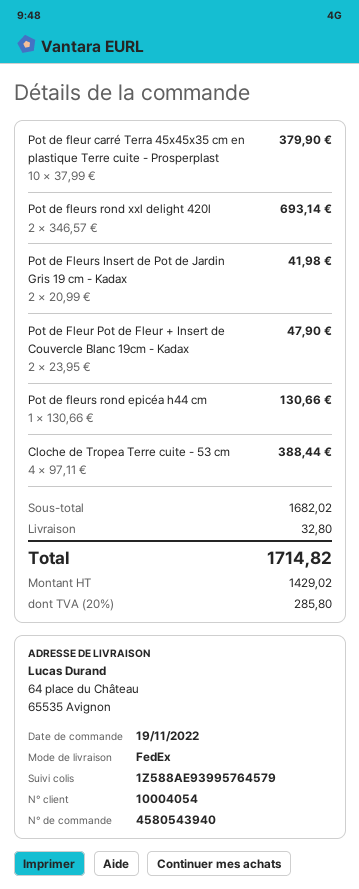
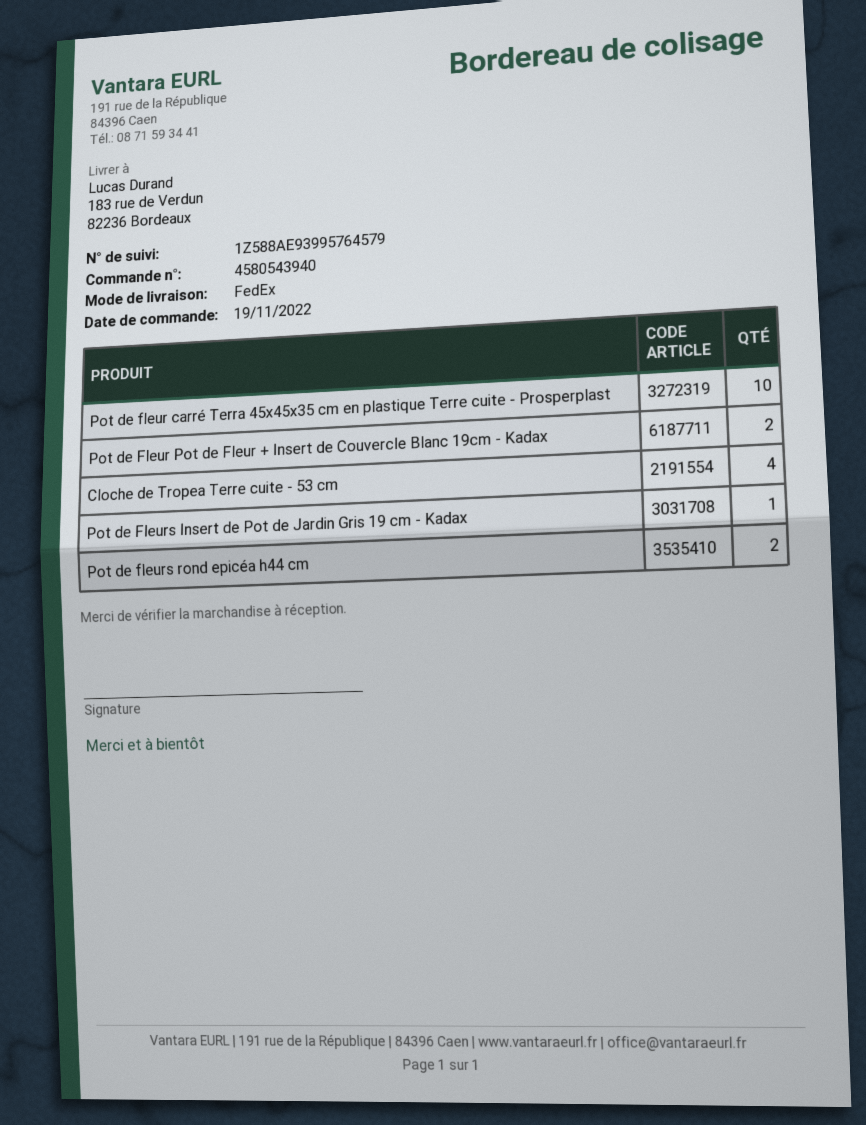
ship to: 64 place du Château, 65535 Avignon -> 183 rue de Verdun, 82236 Bordeaux
Pot de fleurs rond xxl delight 420l: 2 -> none
Pot de Fleurs Insert de Pot de Jardin Gris 19 cm - Kadax: 2 -> 1
Pot de fleurs rond epicéa h44 cm: 1 -> 2

